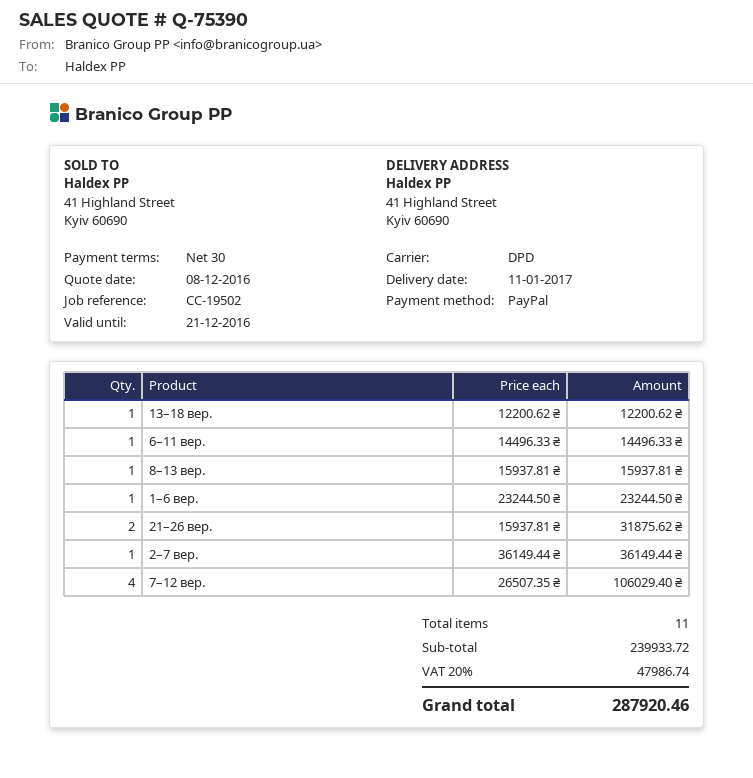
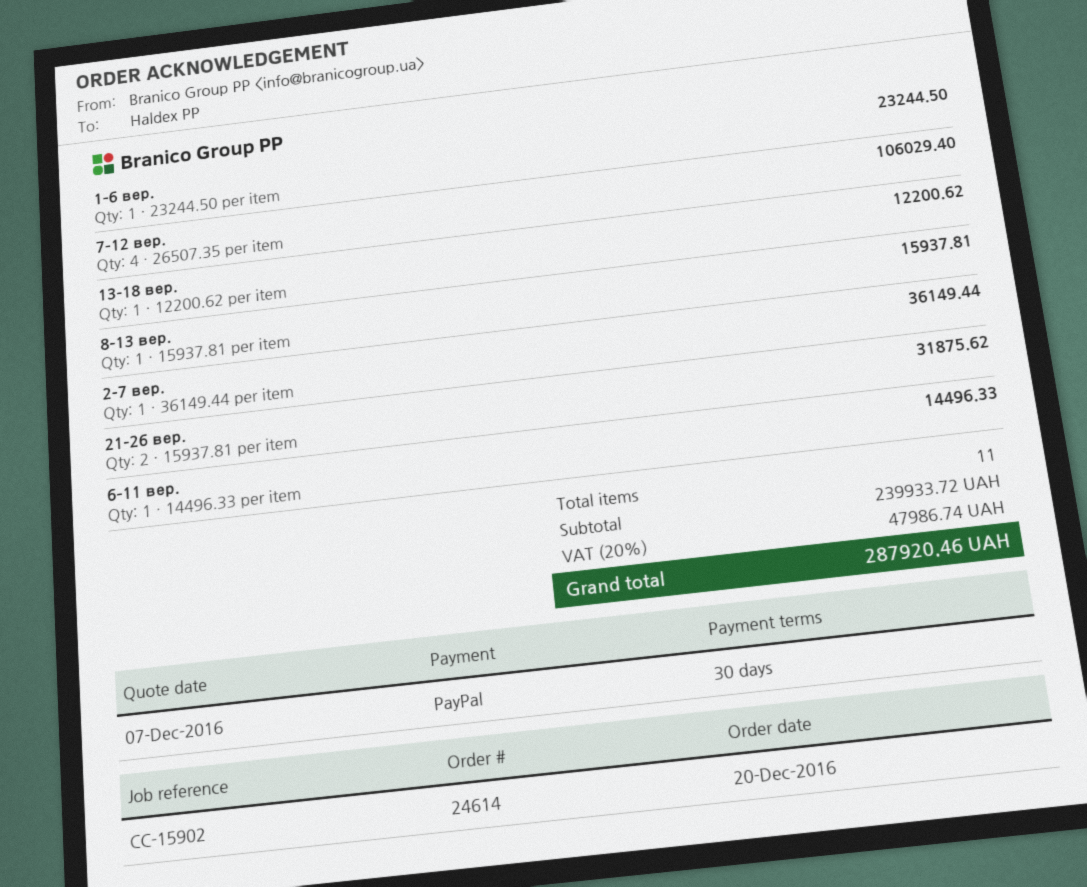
quote date: 2016-12-08 -> 2016-12-07
reference: CC-19502 -> CC-15902

